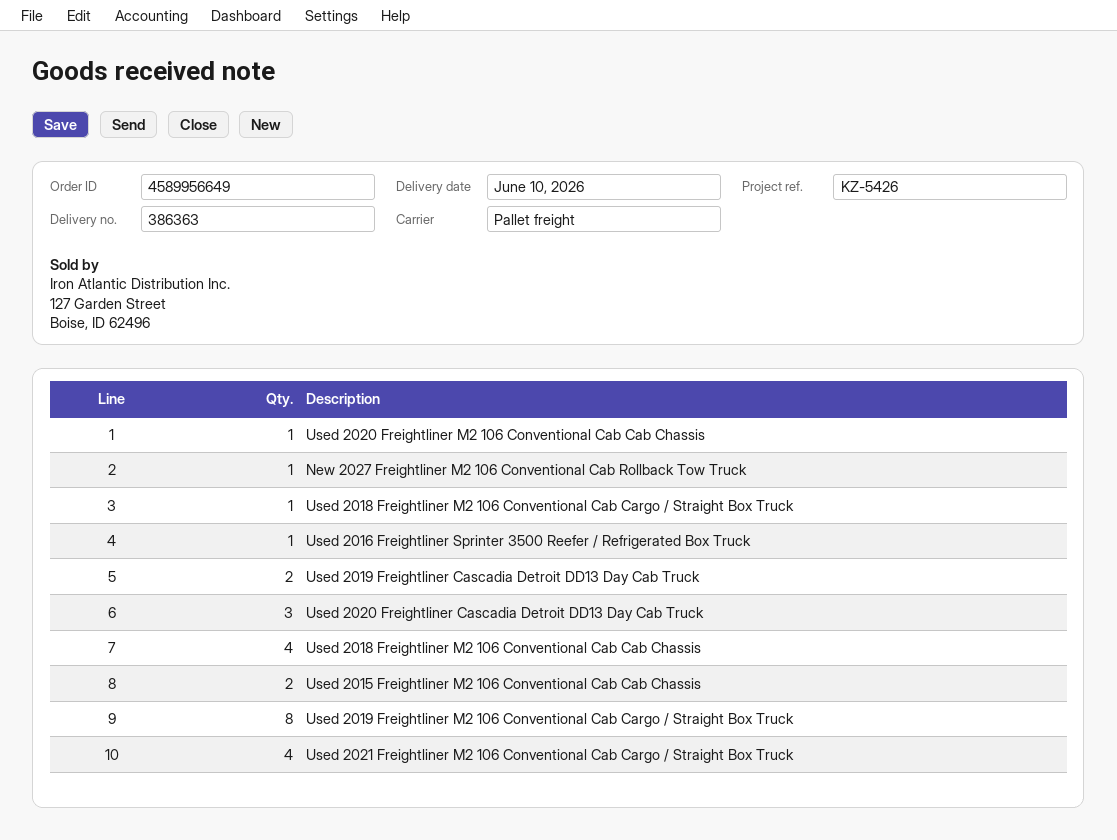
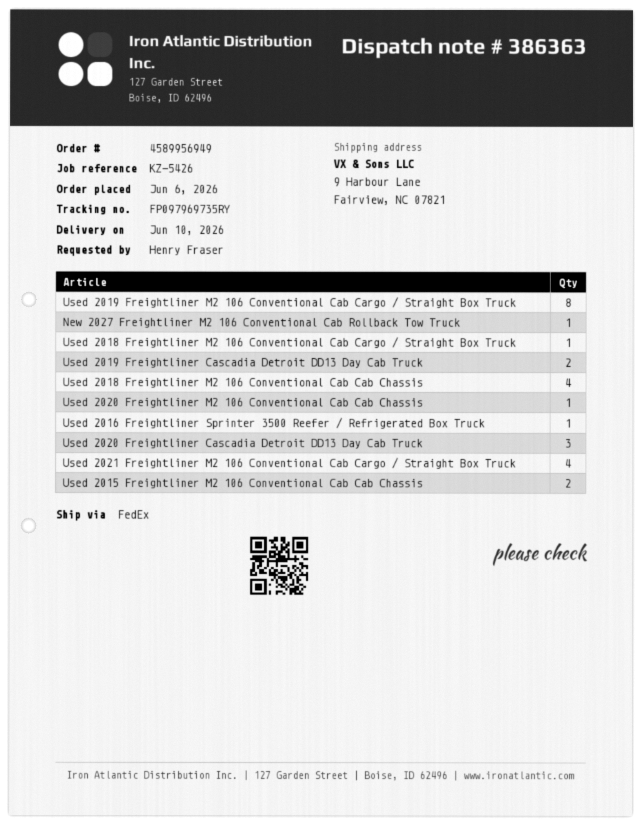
order number: 4589956649 -> 4589956949
shipping method: pallet freight -> FedEx

